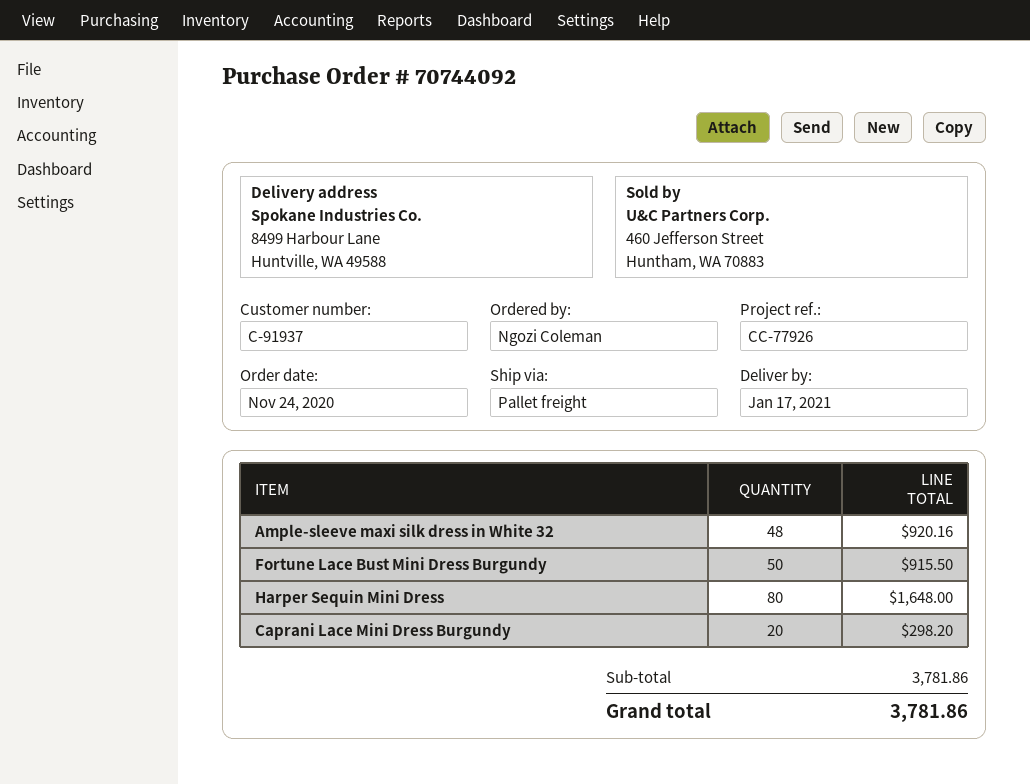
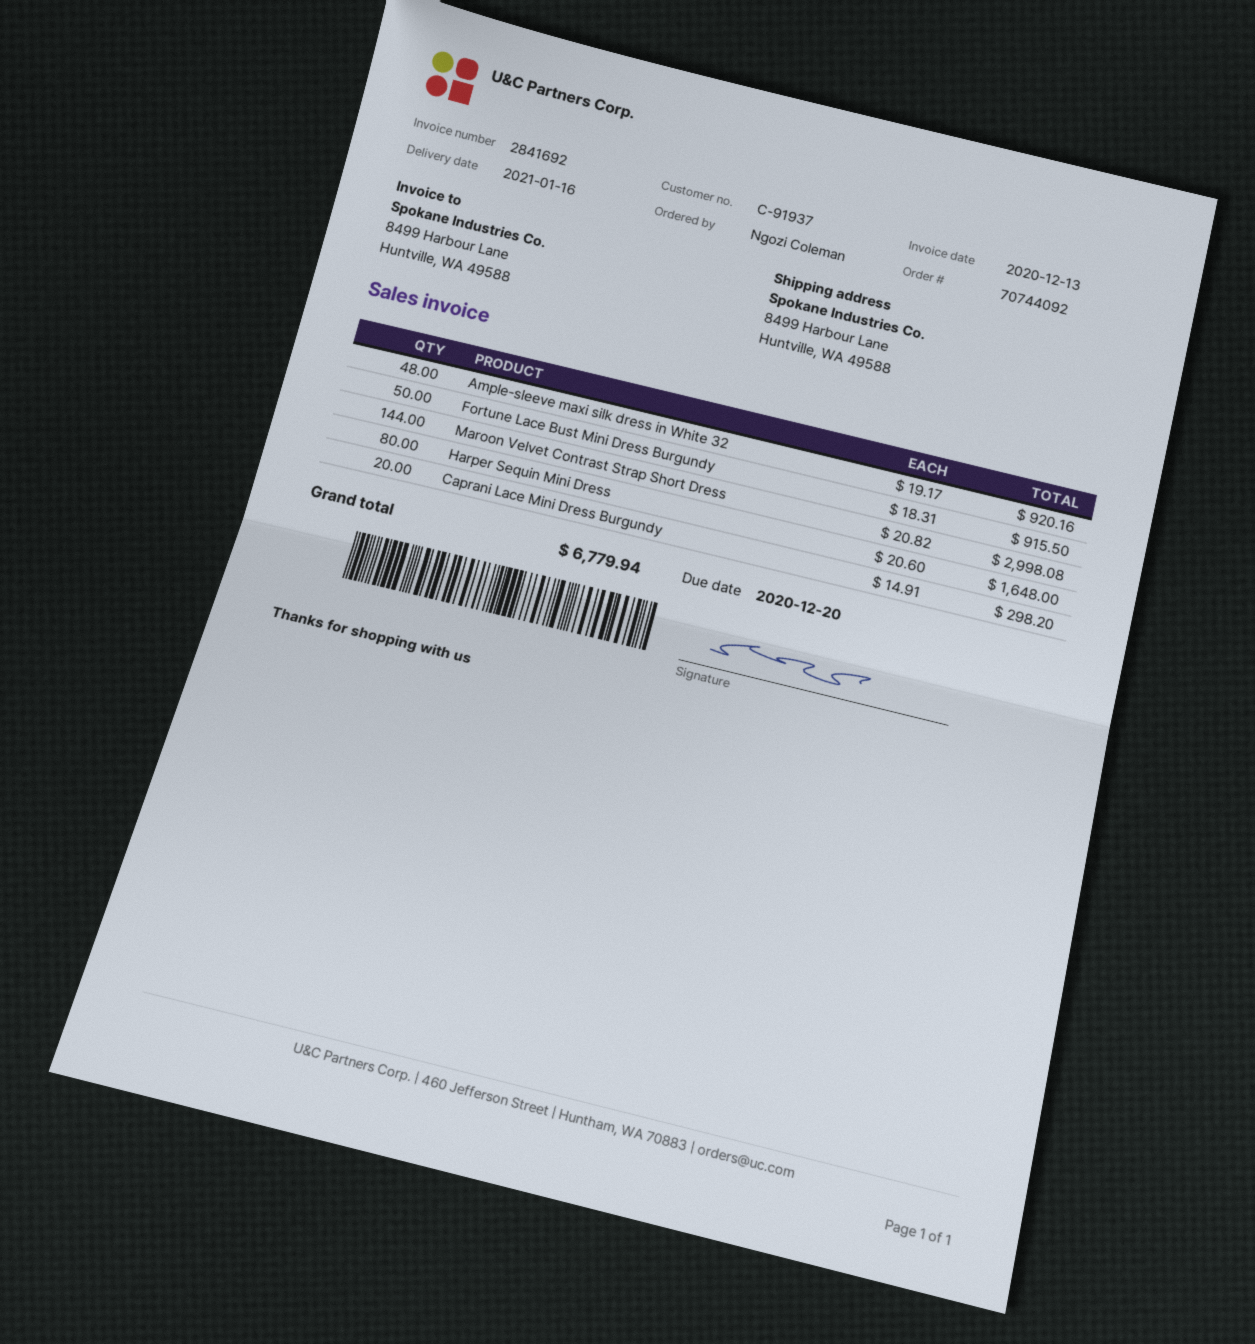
delivery date: 2021-01-17 -> 2021-01-16
Maroon Velvet Contrast Strap Short Dress: none -> 144 for 2998.08
total: 3781.86 -> 6779.94

